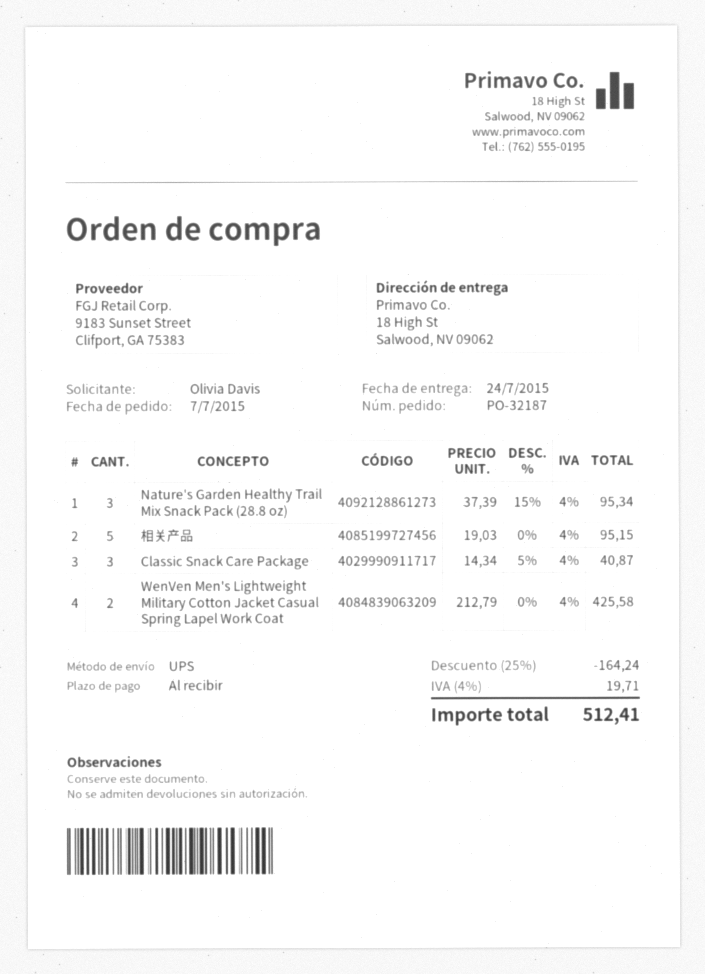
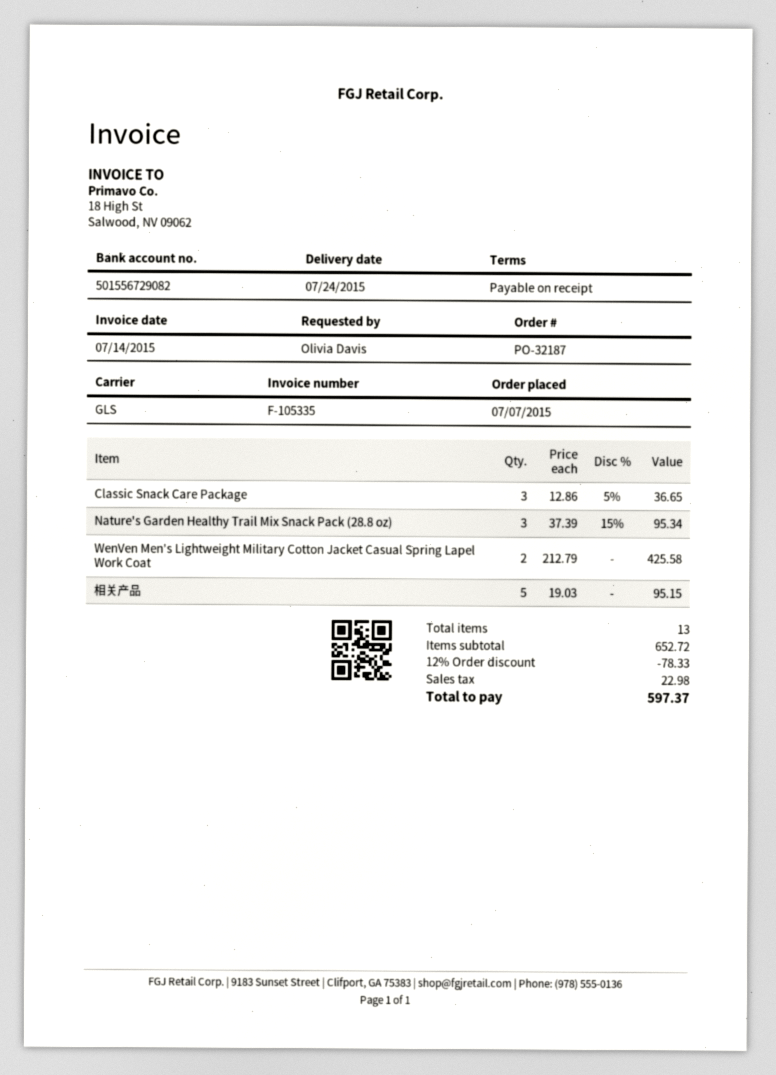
shipping method: UPS -> GLS
Classic Snack Care Package: 3 x 14.34 - 5% = 40.87 -> 3 x 12.86 - 5% = 36.65
discount: 25% = 164.24 -> 12% = 78.33
tax: 19.71 -> 22.98
total: 512.41 -> 597.37

